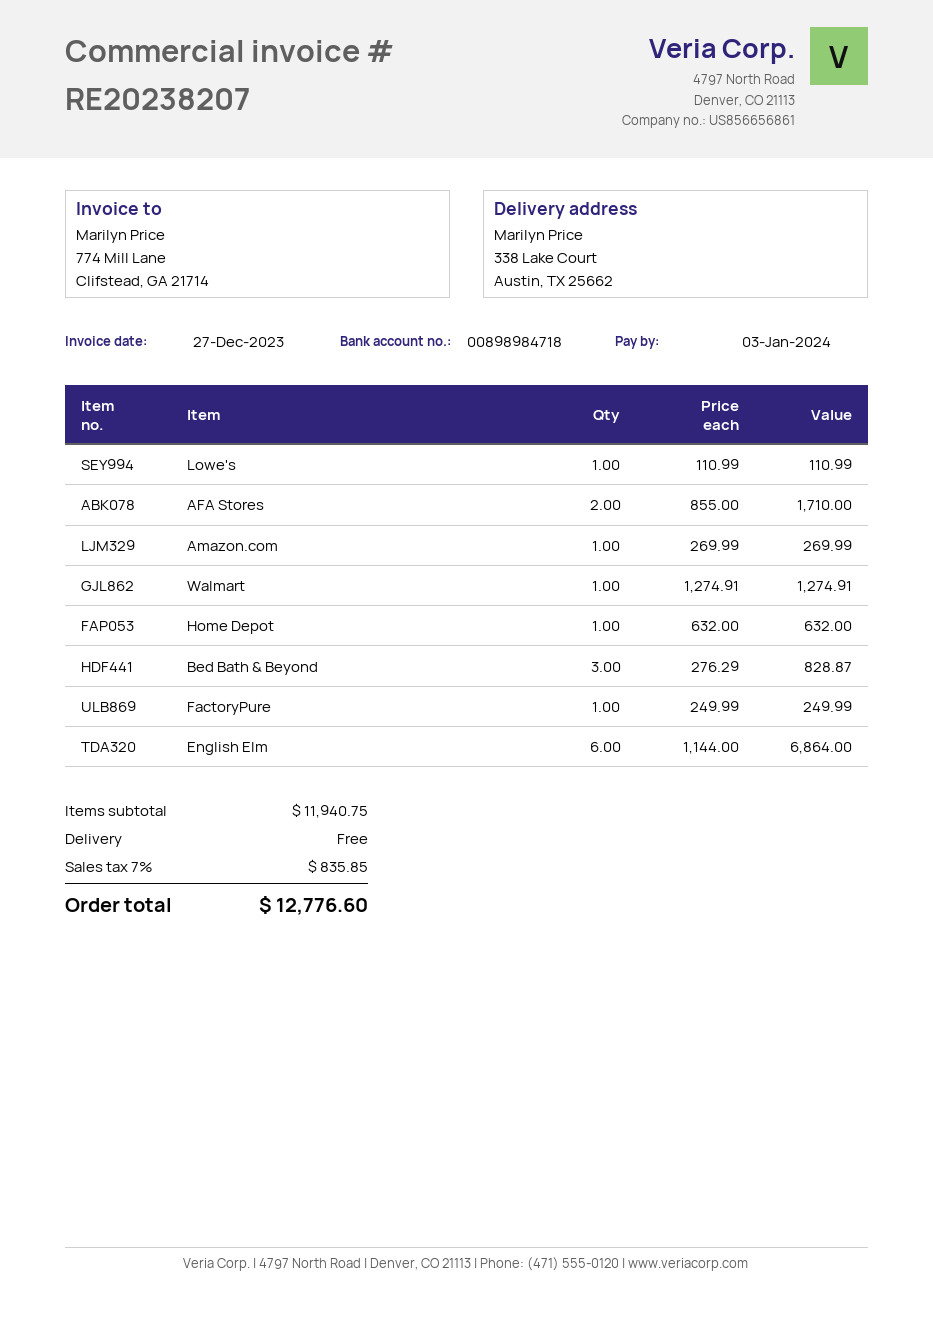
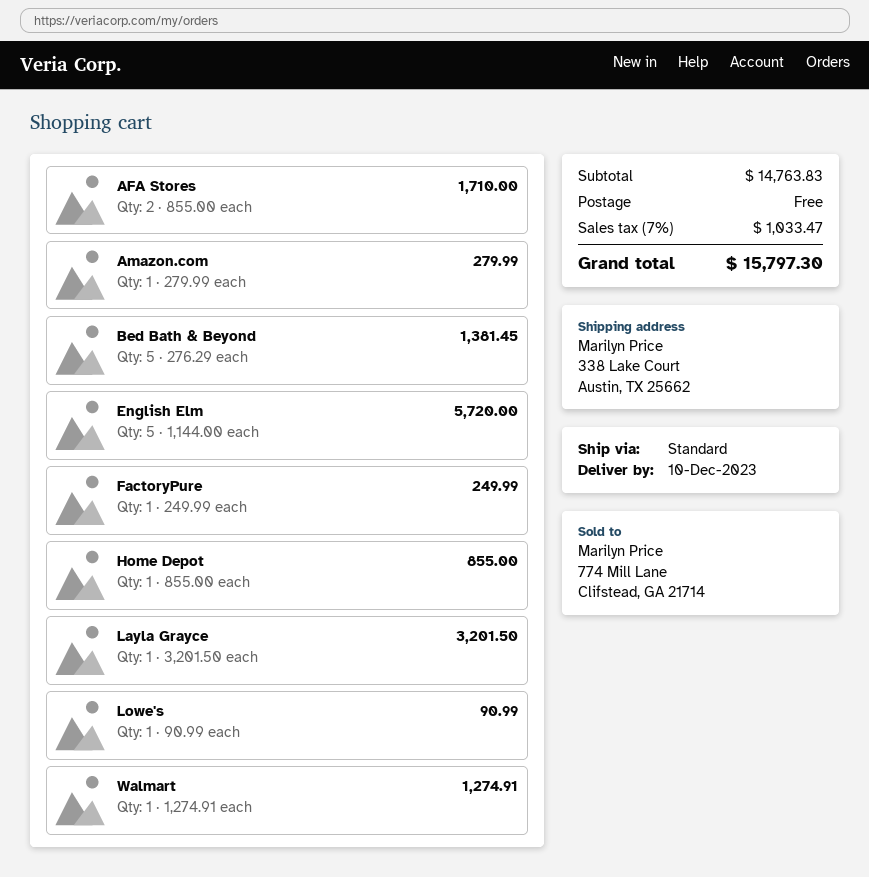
Lowe's: 1 x 110.99 = 110.99 -> 1 x 90.99 = 90.99
Amazon.com: 1 x 269.99 = 269.99 -> 1 x 279.99 = 279.99
Home Depot: 1 x 632.00 = 632.00 -> 1 x 855.00 = 855.00
Bed Bath & Beyond: 3 x 276.29 = 828.87 -> 5 x 276.29 = 1381.45
English Elm: 6 x 1144.00 = 6864.00 -> 5 x 1144.00 = 5720.00
Layla Grayce: none -> 1 x 3201.50 = 3201.50
subtotal: 11940.75 -> 14763.83
tax: 7% = 835.85 -> 7% = 1033.47
total: 12776.60 -> 15797.30

